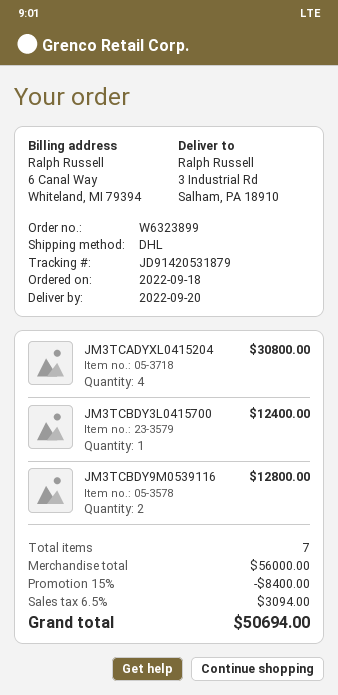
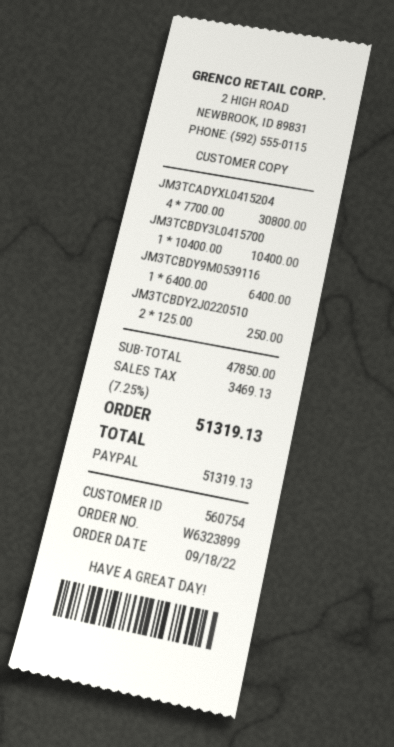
JM3TCBDY3L0415700: 1 for 12400.00 -> 1 for 10400.00
JM3TCBDY9M0539116: 2 for 12800.00 -> 1 for 6400.00
JM3TCBDY2J0220510: none -> 2 for 250.00
subtotal: 56000.00 -> 47850.00
discount: 15% = 8400.00 -> none
tax: 6.5% = 3094.00 -> 7.25% = 3469.13
total: 50694.00 -> 51319.13

